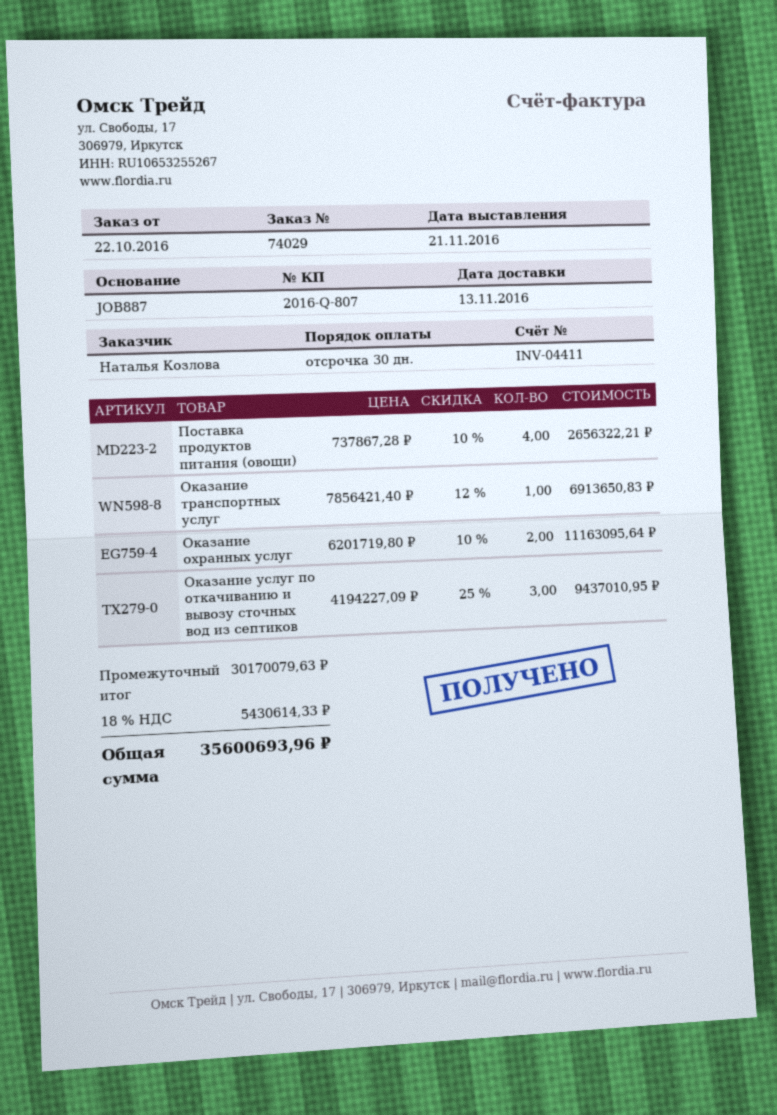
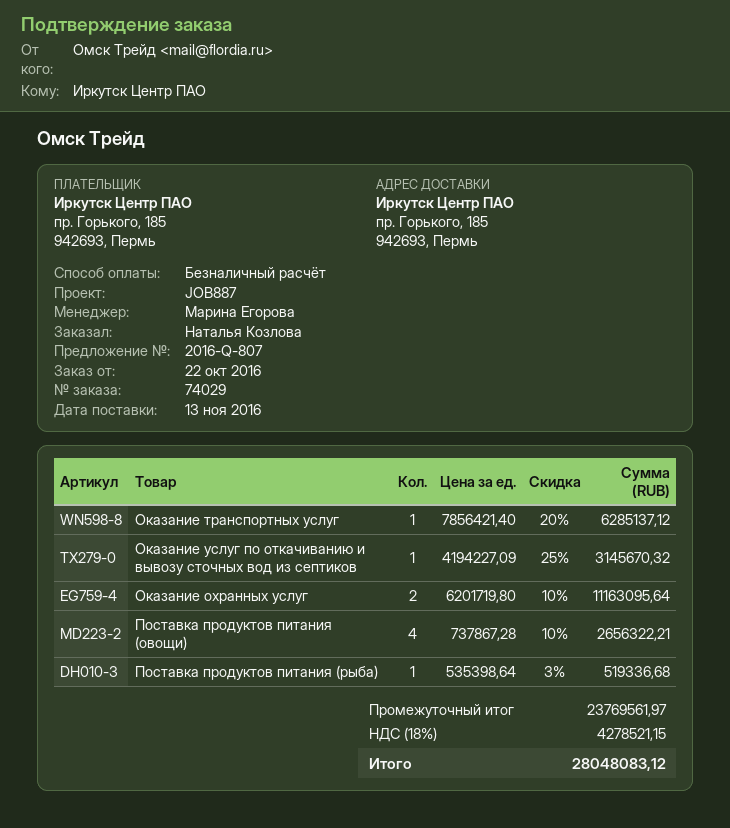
Оказание транспортных услуг: 1 x 7856421.40 - 12% = 6913650.83 -> 1 x 7856421.40 - 20% = 6285137.12
Оказание услуг по откачиванию и вывозу сточных вод из септиков: 3 x 4194227.09 - 25% = 9437010.95 -> 1 x 4194227.09 - 25% = 3145670.32
Поставка продуктов питания (рыба): none -> 1 x 535398.64 - 3% = 519336.68
subtotal: 30170079.63 -> 23769561.97
tax: 18% = 5430614.33 -> 18% = 4278521.15
total: 35600693.96 -> 28048083.12

